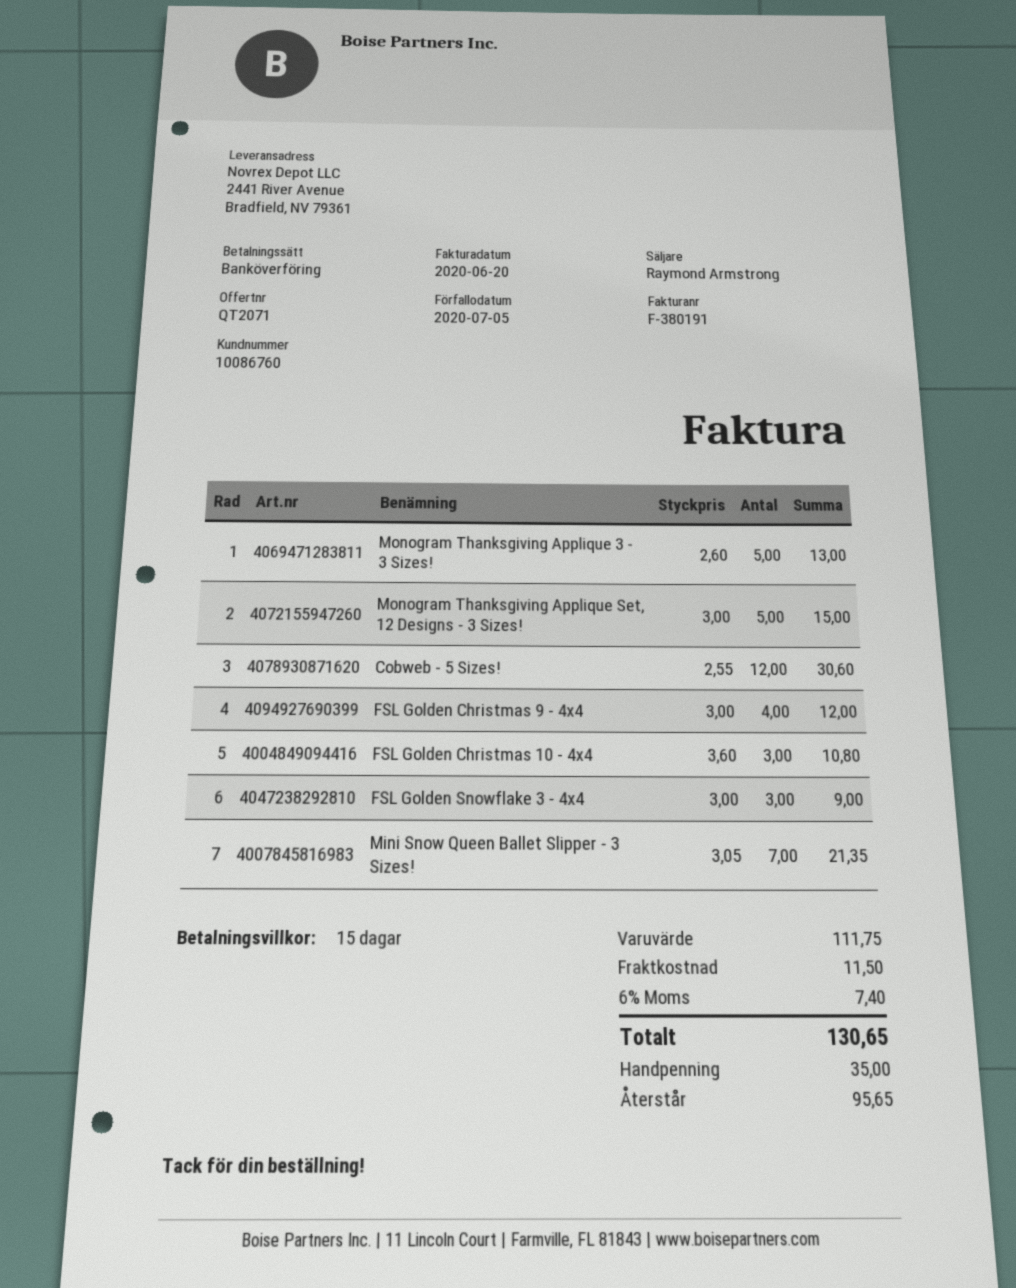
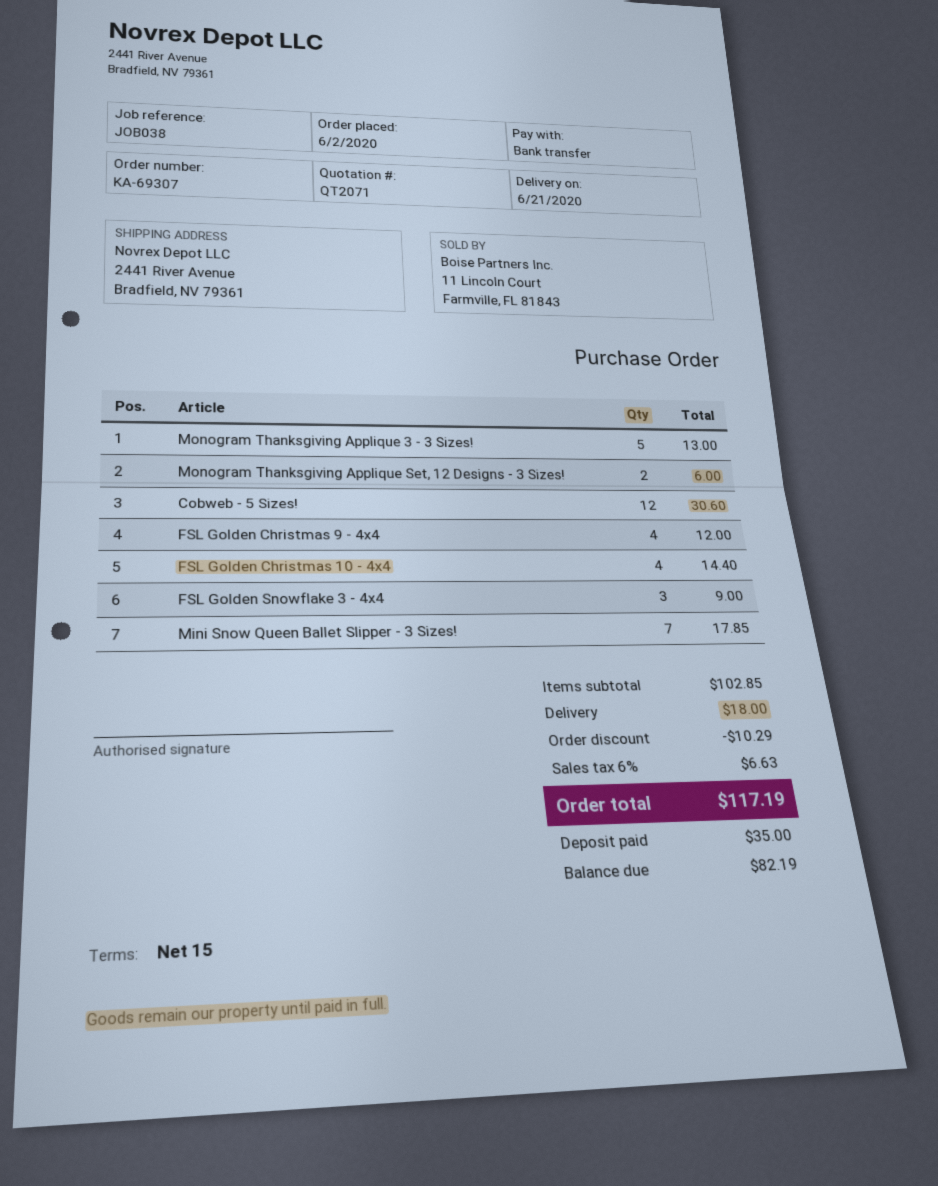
Monogram Thanksgiving Applique Set, 12 Designs - 3 Sizes!: 5 for 15.00 -> 2 for 6.00
FSL Golden Christmas 10 - 4x4: 3 for 10.80 -> 4 for 14.40
Mini Snow Queen Ballet Slipper - 3 Sizes!: 7 for 21.35 -> 7 for 17.85
subtotal: 111.75 -> 102.85
discount: none -> 10.29
shipping: 11.50 -> 18.00
tax: 6% = 7.40 -> 6% = 6.63
total: 130.65 -> 117.19
balance: 95.65 -> 82.19

